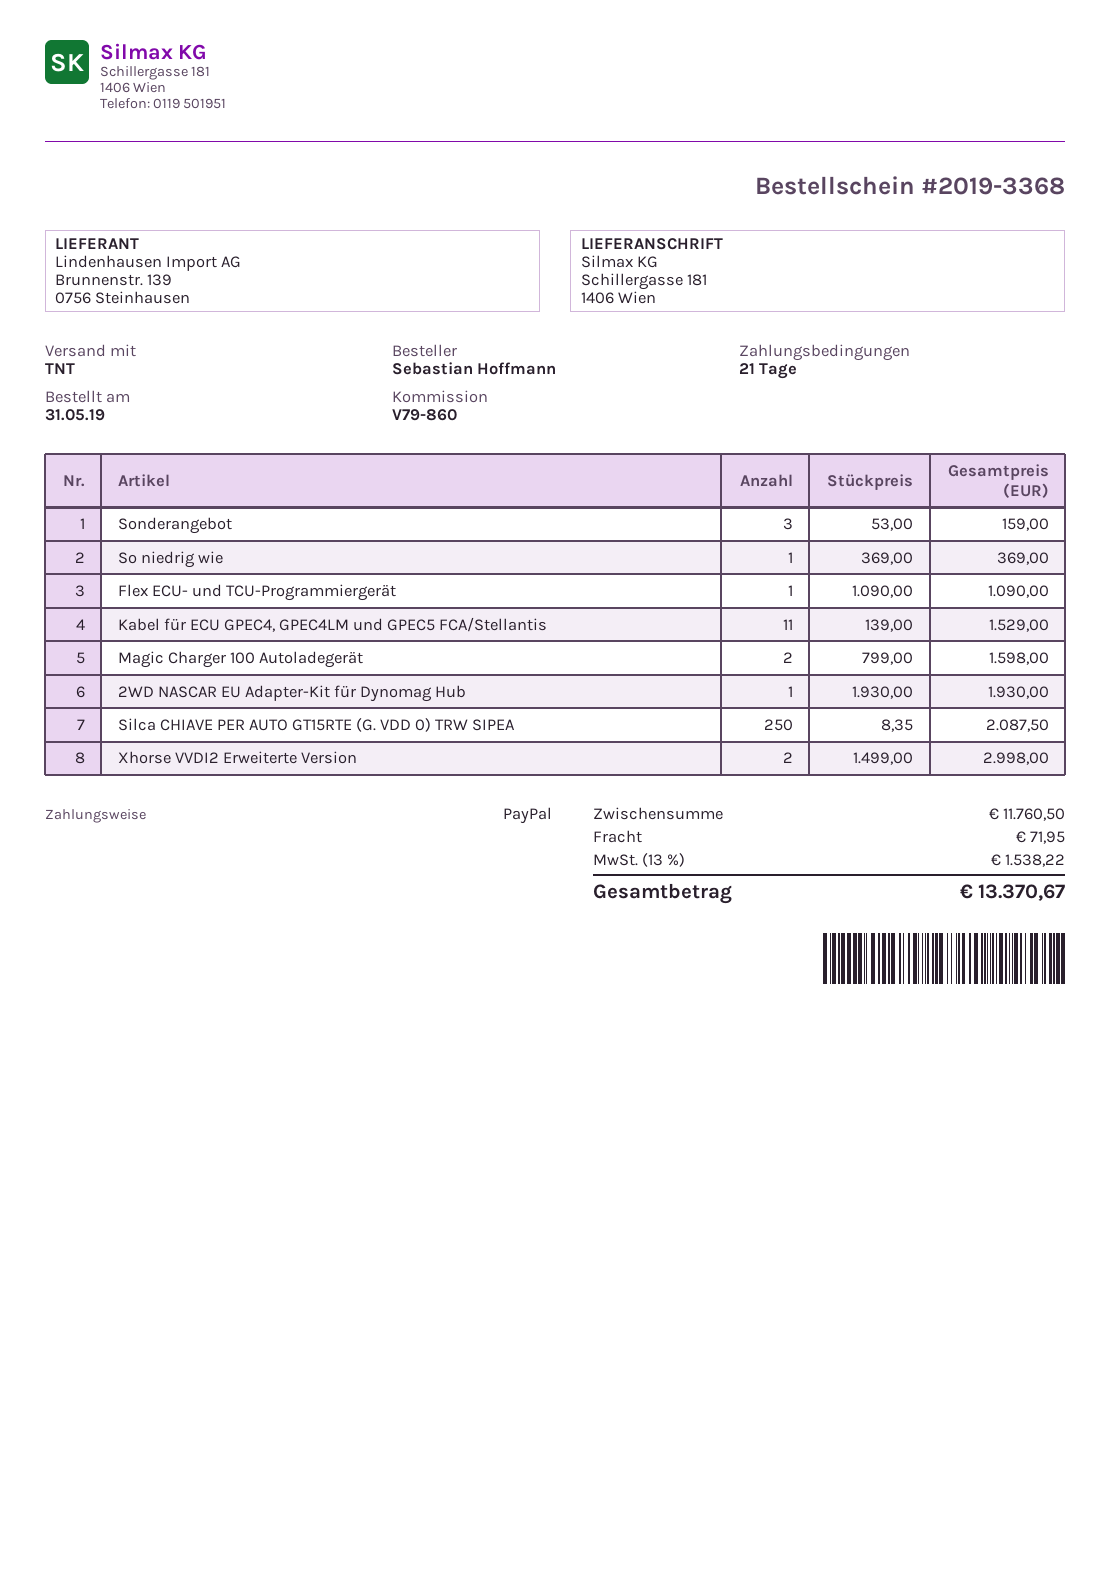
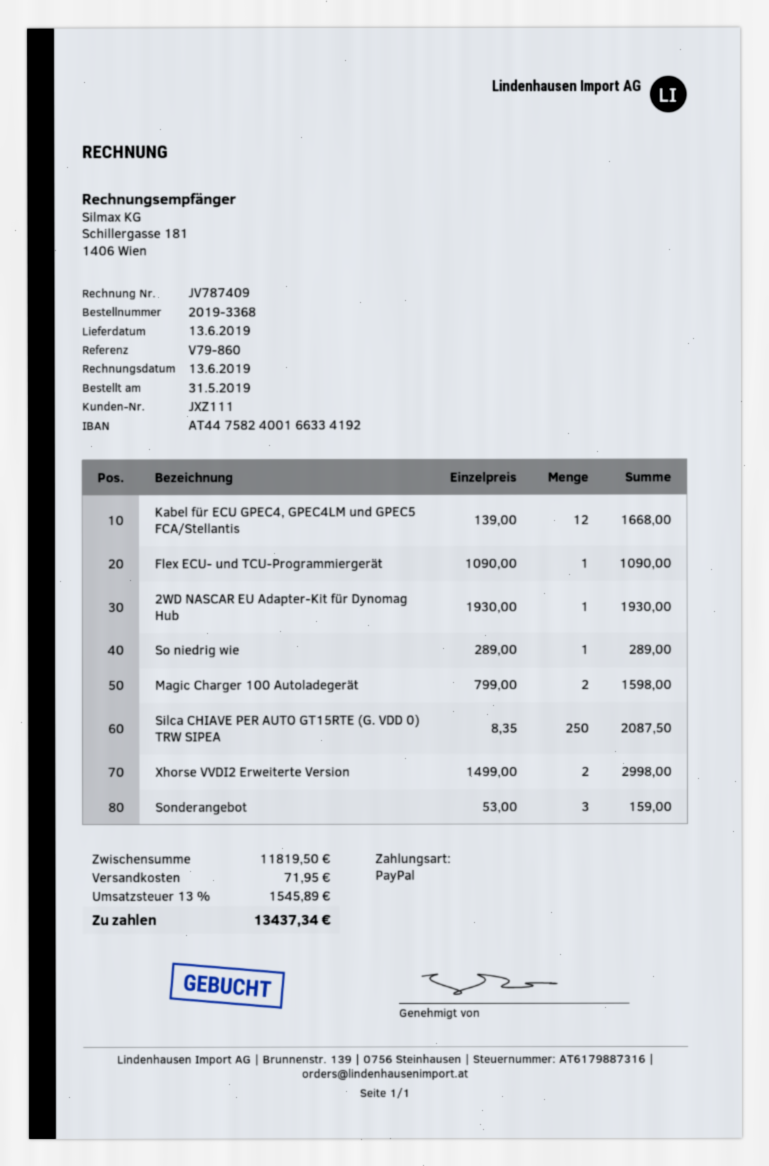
So niedrig wie: 1 x 369.00 = 369.00 -> 1 x 289.00 = 289.00
Kabel für ECU GPEC4, GPEC4LM und GPEC5 FCA/Stellantis: 11 x 139.00 = 1529.00 -> 12 x 139.00 = 1668.00
subtotal: 11760.50 -> 11819.50
tax: 13% = 1538.22 -> 13% = 1545.89
total: 13370.67 -> 13437.34

